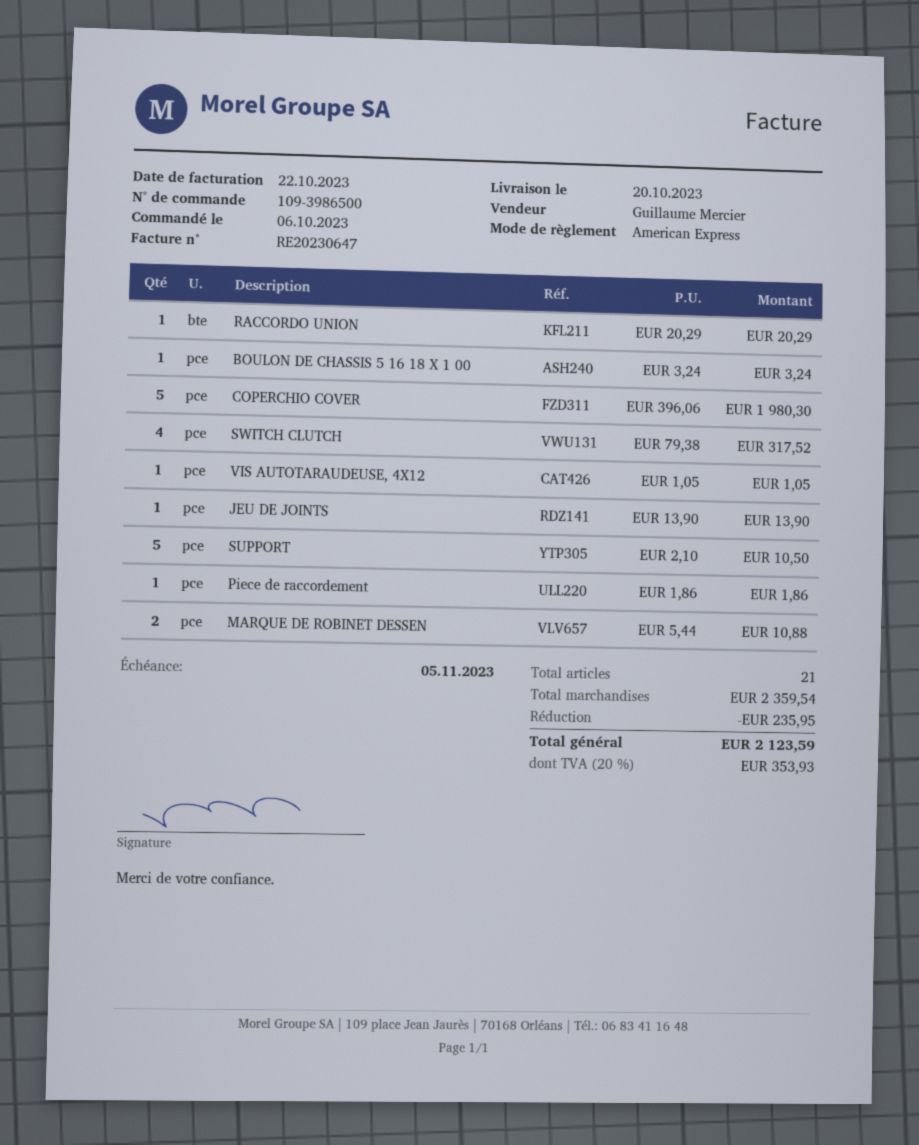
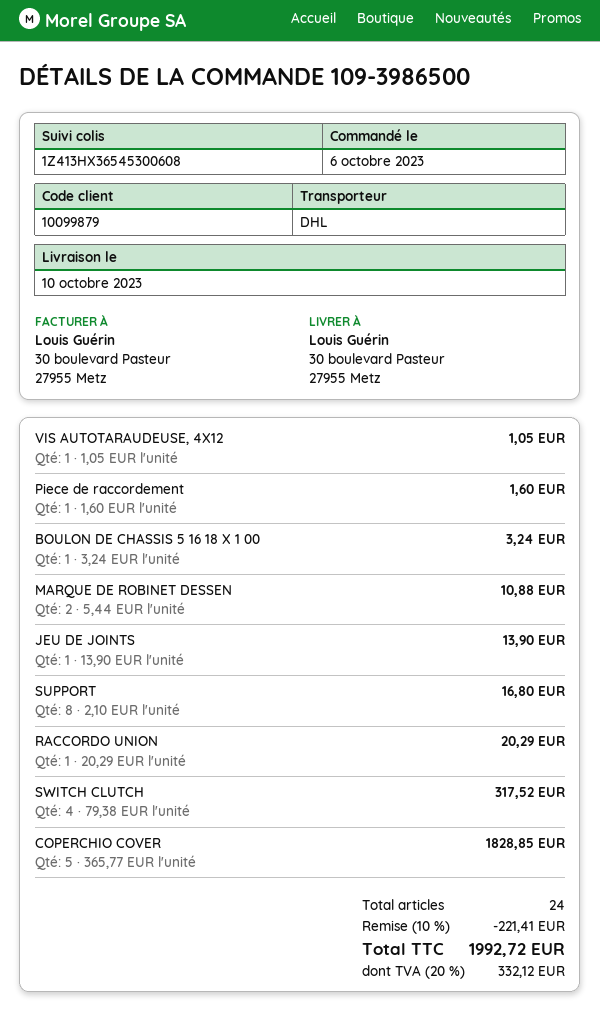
delivery date: 2023-10-20 -> 2023-10-10
COPERCHIO COVER: 5 x 396.06 = 1980.30 -> 5 x 365.77 = 1828.85
SUPPORT: 5 x 2.10 = 10.50 -> 8 x 2.10 = 16.80
Piece de raccordement: 1 x 1.86 = 1.86 -> 1 x 1.60 = 1.60
total quantity: 21 -> 24
discount: 235.95 -> 221.41
tax: 20% = 353.93 -> 20% = 332.12
total: 2123.59 -> 1992.72

